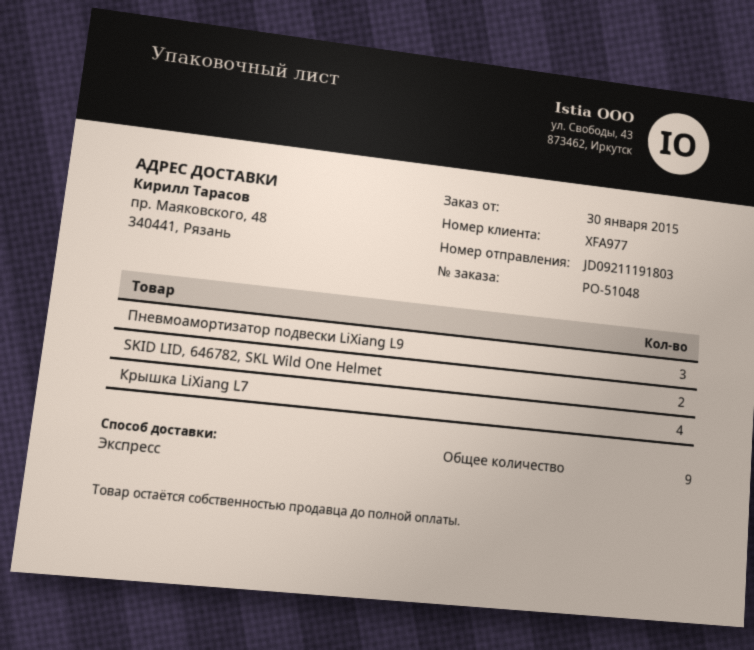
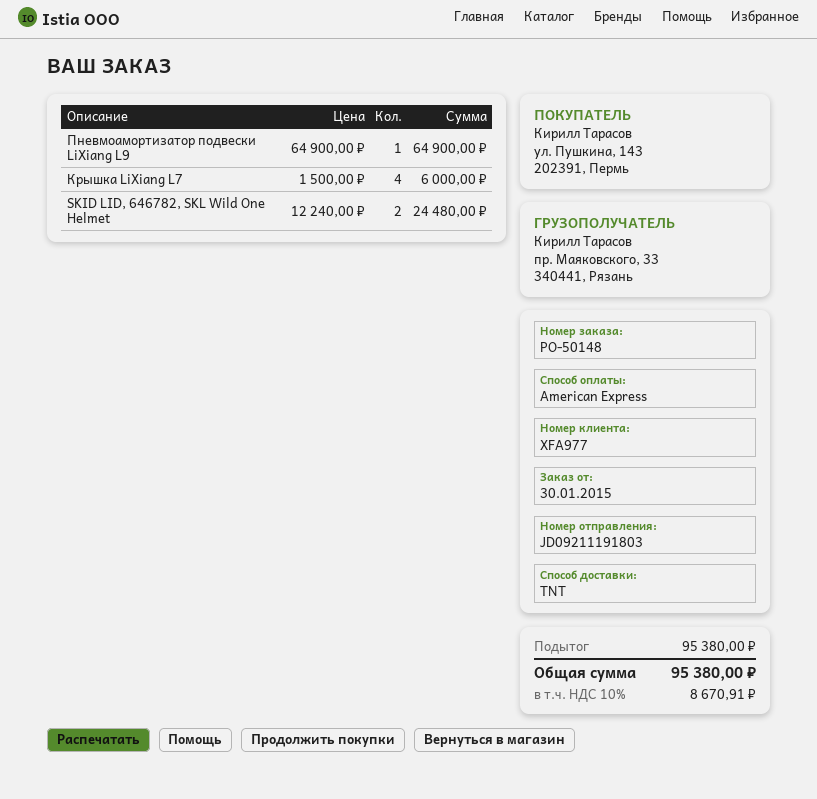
order number: PO-51048 -> PO-50148
shipping method: express -> TNT
ship to: пр. Маяковского, 48, 340441, Рязань -> пр. Маяковского, 33, 340441, Рязань
Пневмоамортизатор подвески LiXiang L9: 3 -> 1

